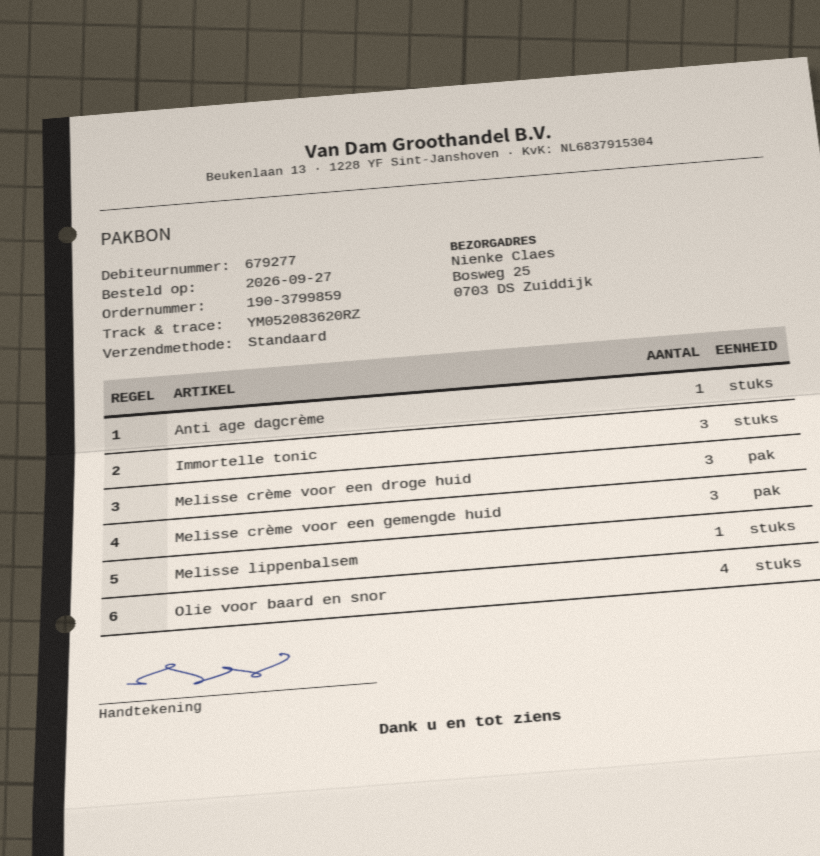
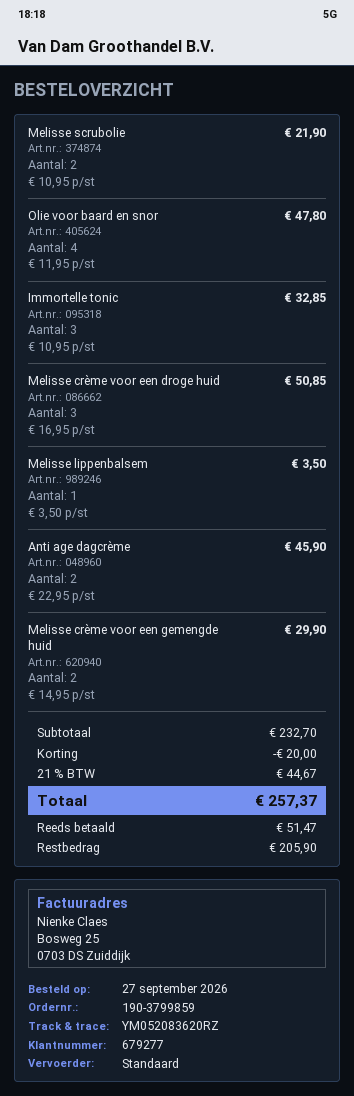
Anti age dagcrème: 1 -> 2
Melisse crème voor een gemengde huid: 3 -> 2
Melisse scrubolie: none -> 2

